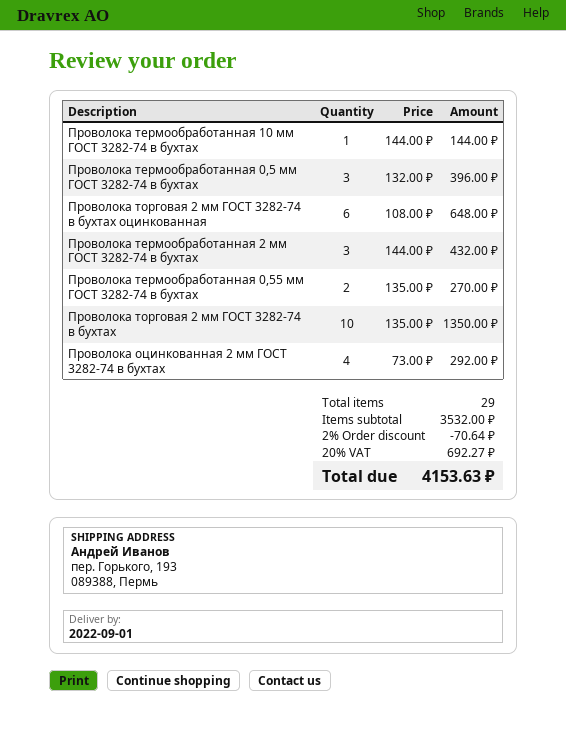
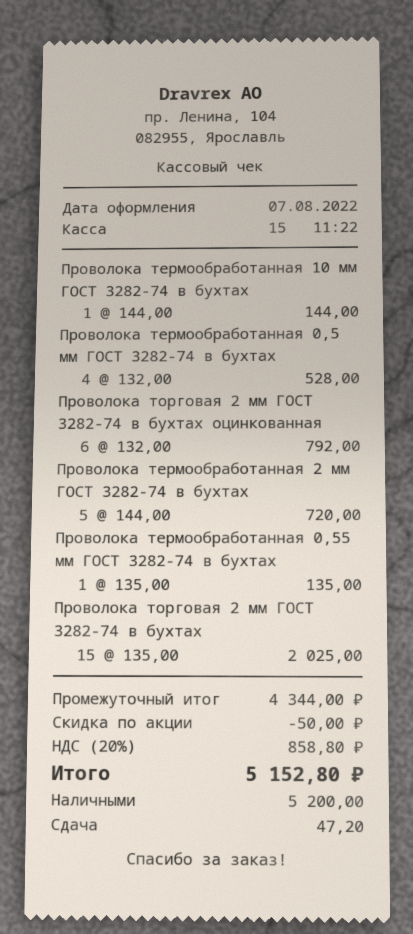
Проволока термообработанная 0,5 мм ГОСТ 3282-74 в бухтах: 3 x 132.00 = 396.00 -> 4 x 132.00 = 528.00
Проволока торговая 2 мм ГОСТ 3282-74 в бухтах оцинкованная: 6 x 108.00 = 648.00 -> 6 x 132.00 = 792.00
Проволока термообработанная 2 мм ГОСТ 3282-74 в бухтах: 3 x 144.00 = 432.00 -> 5 x 144.00 = 720.00
Проволока термообработанная 0,55 мм ГОСТ 3282-74 в бухтах: 2 x 135.00 = 270.00 -> 1 x 135.00 = 135.00
Проволока торговая 2 мм ГОСТ 3282-74 в бухтах: 10 x 135.00 = 1350.00 -> 15 x 135.00 = 2025.00
Проволока оцинкованная 2 мм ГОСТ 3282-74 в бухтах: 4 x 73.00 = 292.00 -> none
subtotal: 3532.00 -> 4344.00
discount: 70.64 -> 50.00
tax: 20% = 692.27 -> 20% = 858.80
total: 4153.63 -> 5152.80

